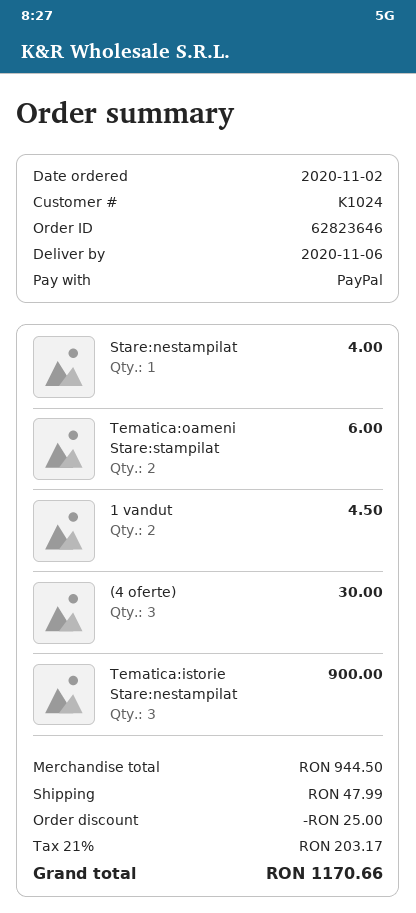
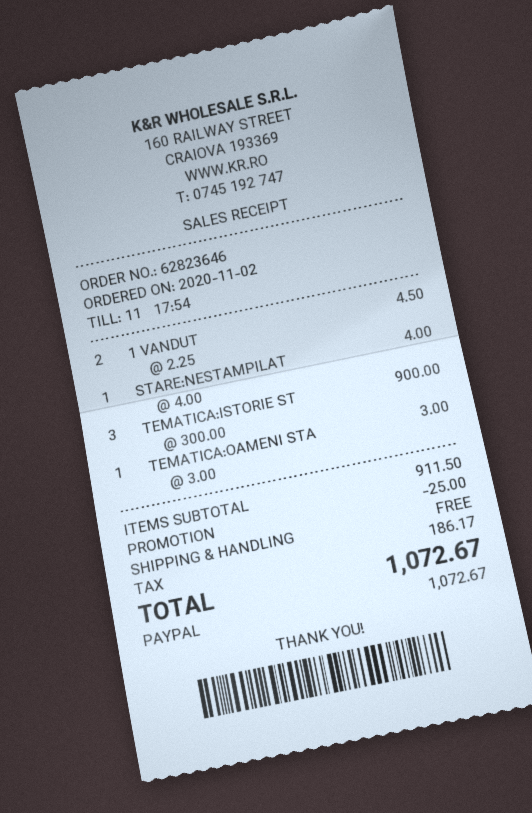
Tematica:oameni Stare:stampilat: 2 for 6.00 -> 1 for 3.00
(4 oferte): 3 for 30.00 -> none
subtotal: 944.50 -> 911.50
shipping: 47.99 -> 0.00
tax: 203.17 -> 186.17
total: 1170.66 -> 1072.67

